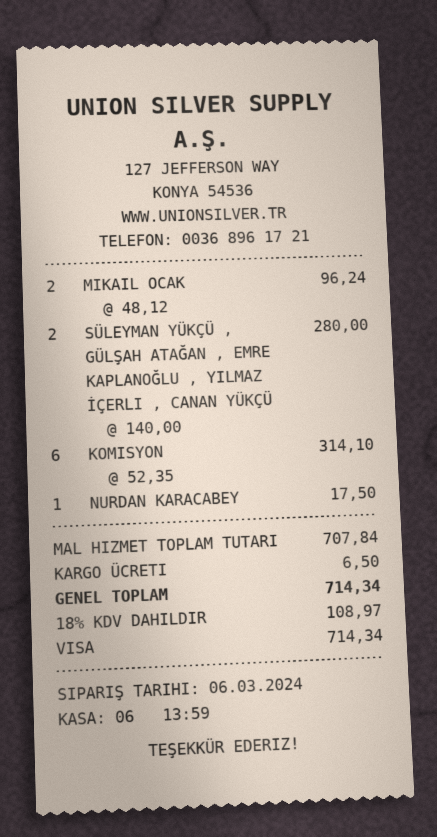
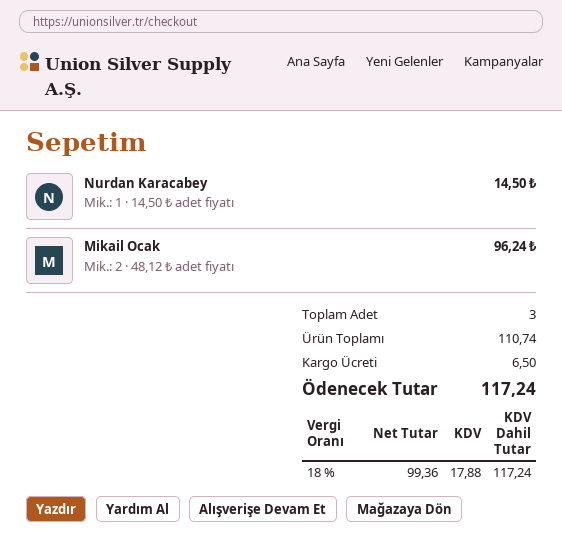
SÜLEYMAN YÜKÇÜ , GÜLŞAH ATAĞAN , EMRE KAPLANOĞLU , YILMAZ İÇERLI , CANAN YÜKÇÜ: 2 x 140.00 = 280.00 -> none
KOMISYON: 6 x 52.35 = 314.10 -> none
NURDAN KARACABEY: 1 x 17.50 = 17.50 -> 1 x 14.50 = 14.50
subtotal: 707.84 -> 110.74
tax: 18% = 108.97 -> 18% = 17.88
total: 714.34 -> 117.24

